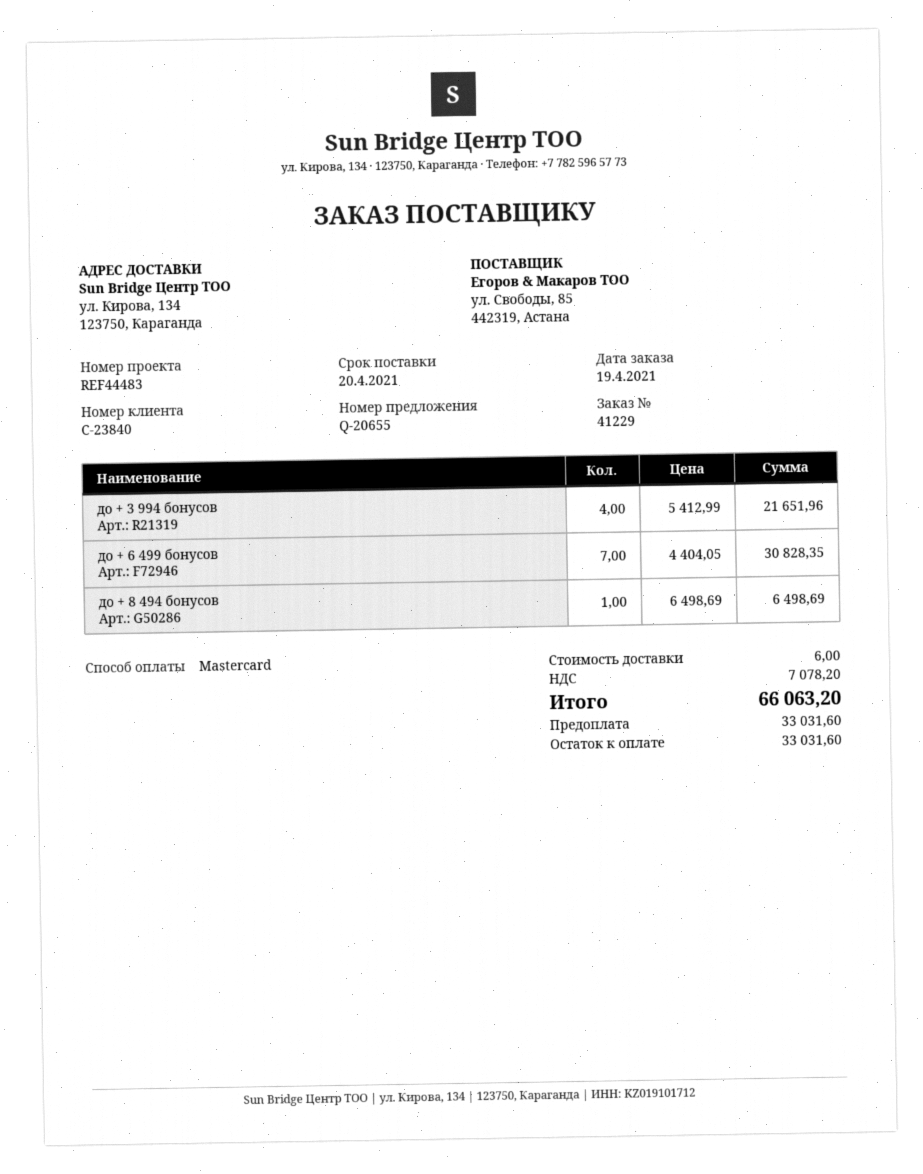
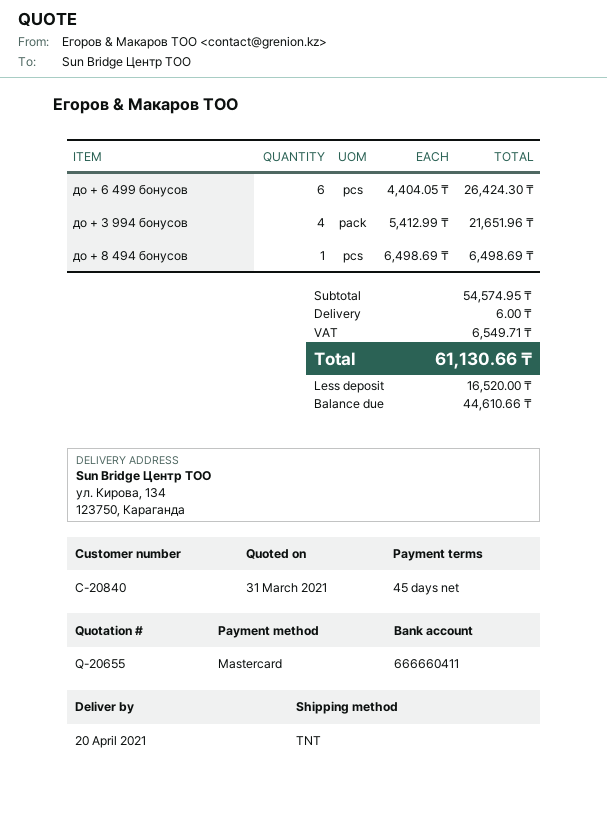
customer number: C-23840 -> C-20840
до + 6 499 бонусов: 7 x 4404.05 = 30828.35 -> 6 x 4404.05 = 26424.30
tax: 7078.20 -> 6549.71
total: 66063.20 -> 61130.66
deposit: 33031.60 -> 16520.00
balance: 33031.60 -> 44610.66

